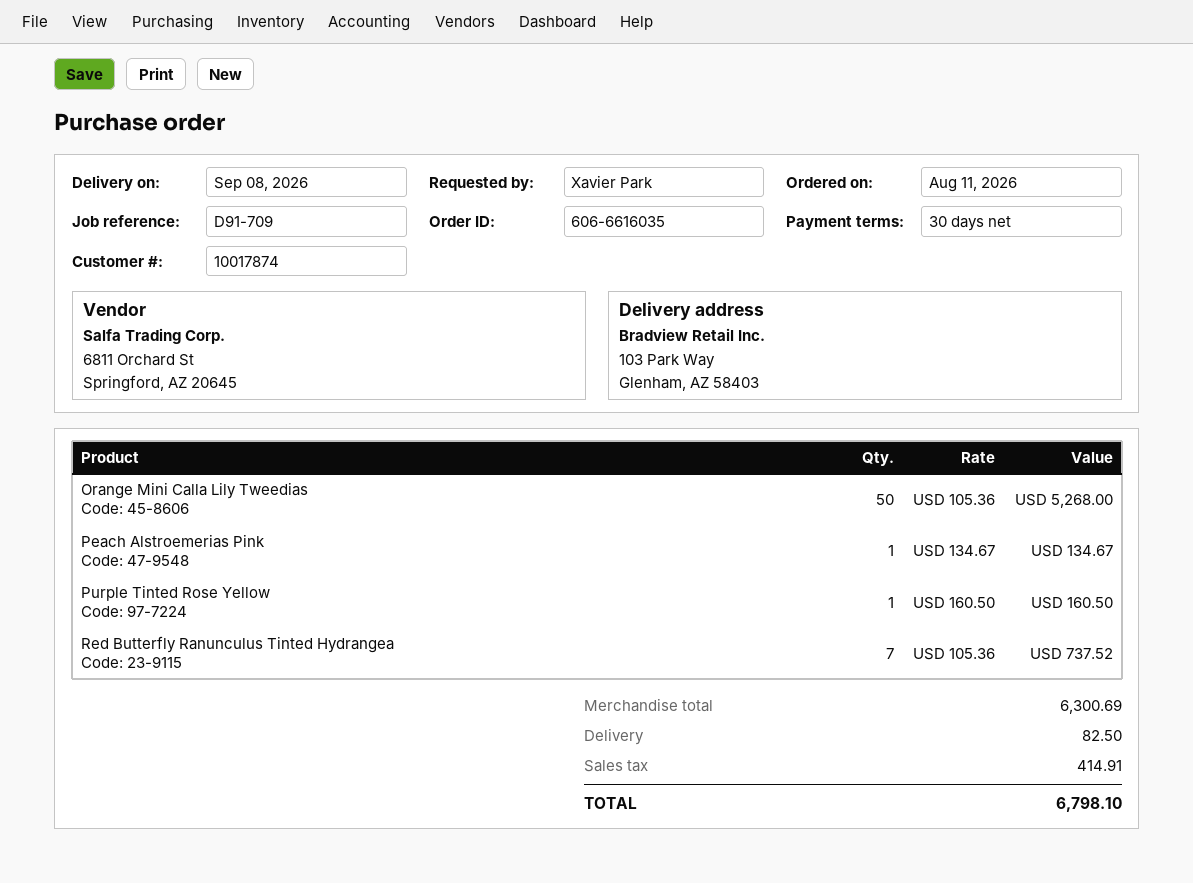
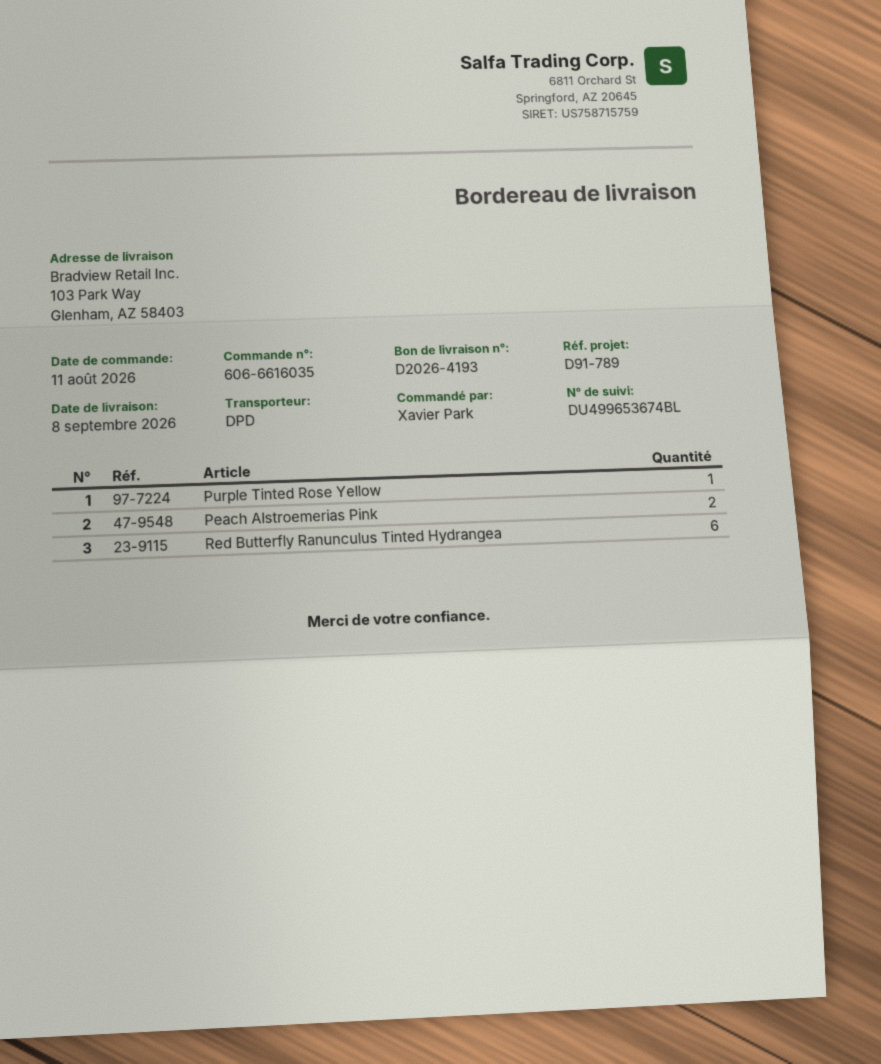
reference: D91-709 -> D91-789
Orange Mini Calla Lily Tweedias: 50 -> none
Peach Alstroemerias Pink: 1 -> 2
Red Butterfly Ranunculus Tinted Hydrangea: 7 -> 6

